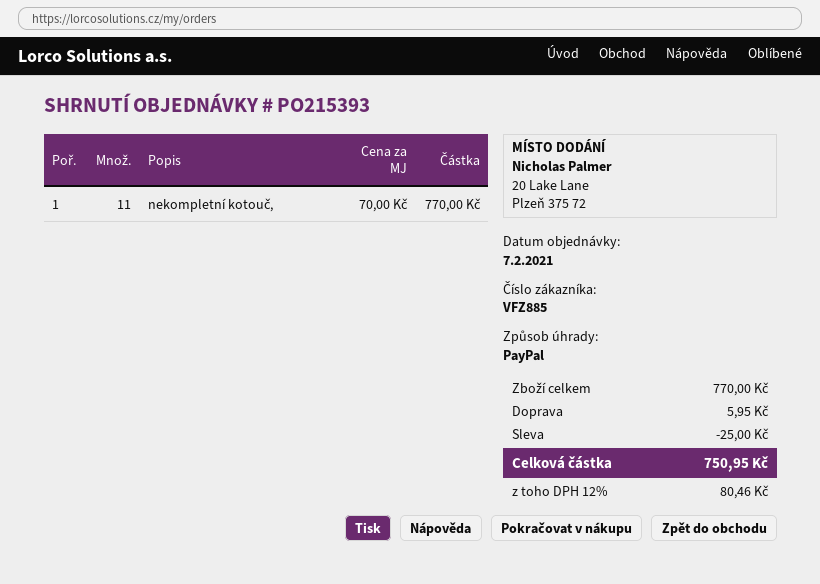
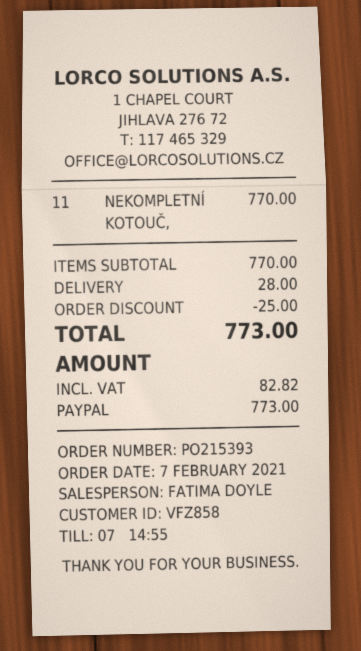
customer number: VFZ885 -> VFZ858
shipping: 5.95 -> 28.00
tax: 80.46 -> 82.82
total: 750.95 -> 773.00

